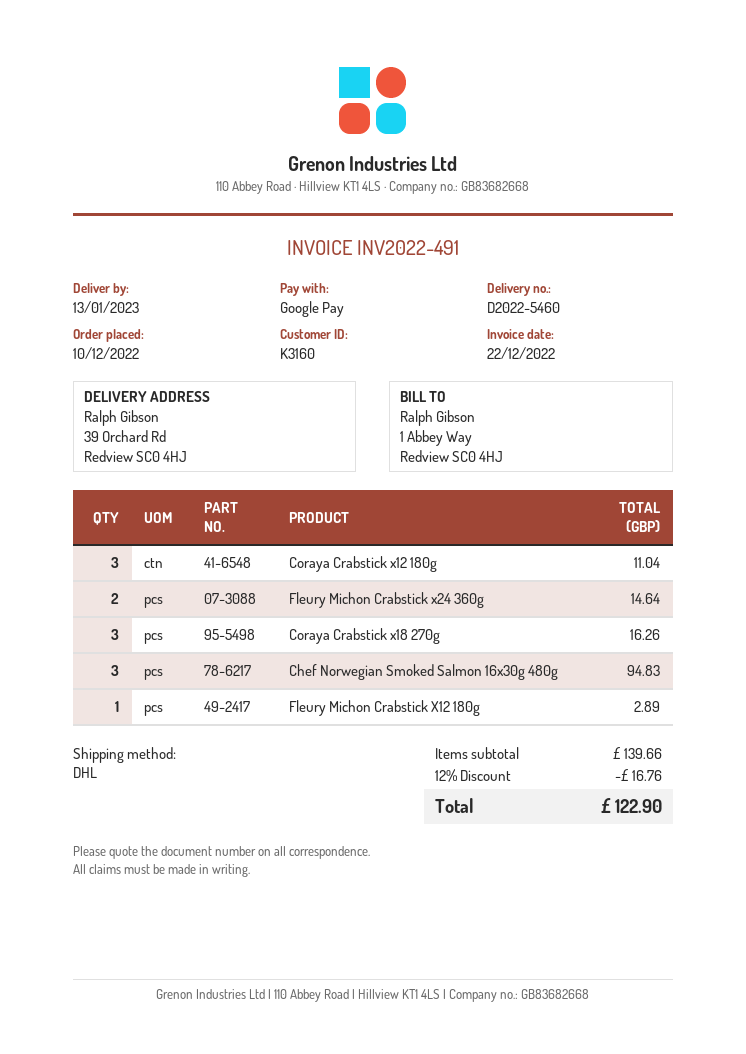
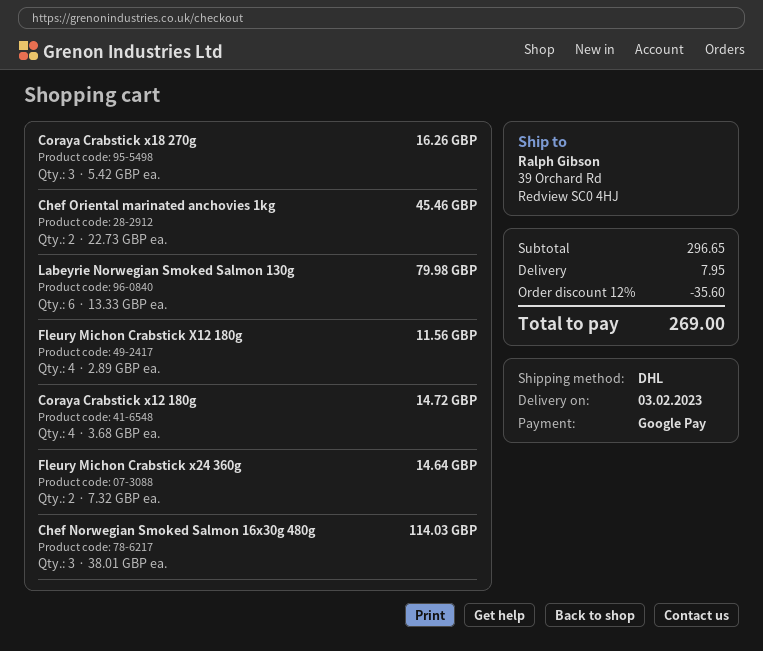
delivery date: 2023-01-13 -> 2023-02-03
Coraya Crabstick x12 180g: 3 for 11.04 -> 4 for 14.72
Chef Norwegian Smoked Salmon 16x30g 480g: 3 for 94.83 -> 3 for 114.03
Fleury Michon Crabstick X12 180g: 1 for 2.89 -> 4 for 11.56
Chef Oriental marinated anchovies 1kg: none -> 2 for 45.46
Labeyrie Norwegian Smoked Salmon 130g: none -> 6 for 79.98
subtotal: 139.66 -> 296.65
discount: 12% = 16.76 -> 12% = 35.60
shipping: none -> 7.95
total: 122.90 -> 269.00

